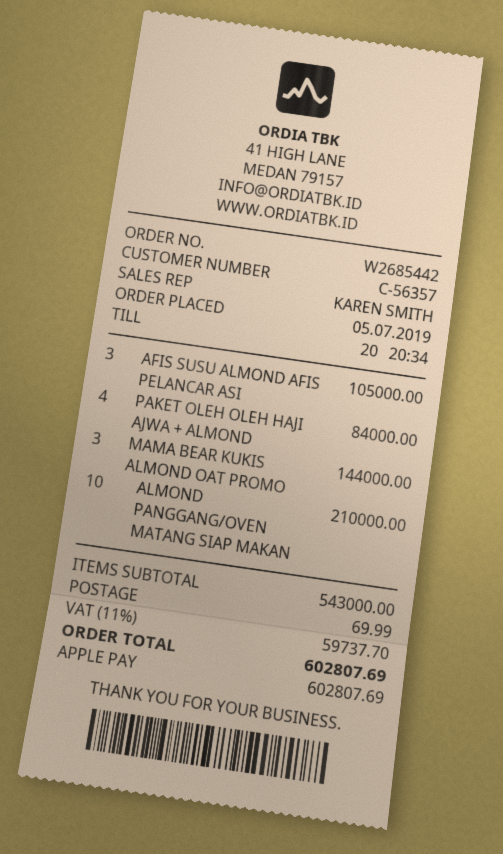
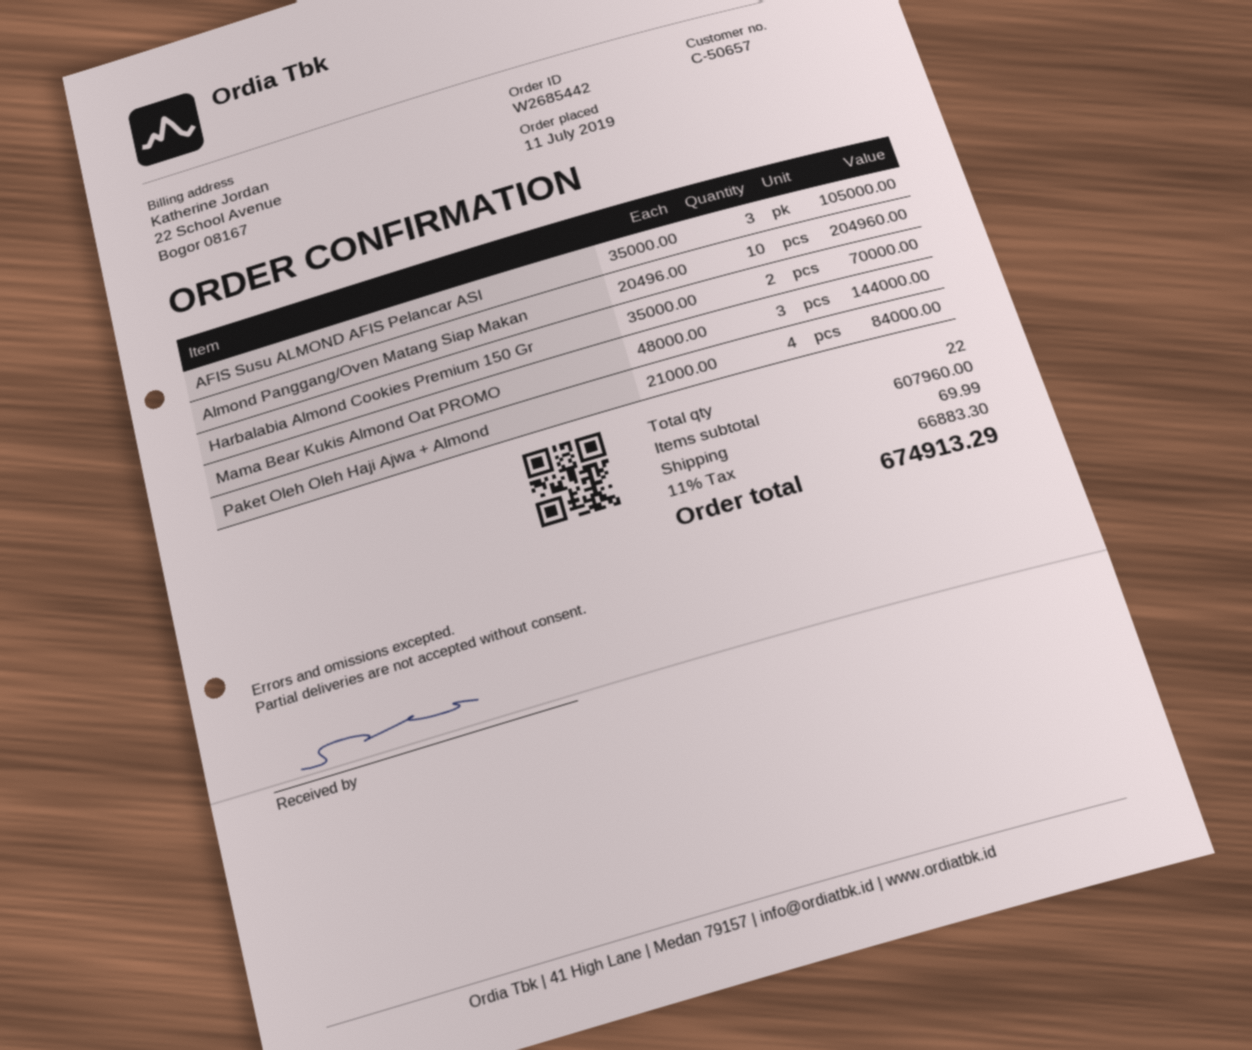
order date: 2019-07-05 -> 2019-07-11
customer number: C-56357 -> C-50657
ALMOND PANGGANG/OVEN MATANG SIAP MAKAN: 10 for 210000.00 -> 10 for 204960.00
Harbalabia Almond Cookies Premium 150 Gr: none -> 2 for 70000.00
subtotal: 543000.00 -> 607960.00
tax: 11% = 59737.70 -> 11% = 66883.30
total: 602807.69 -> 674913.29

